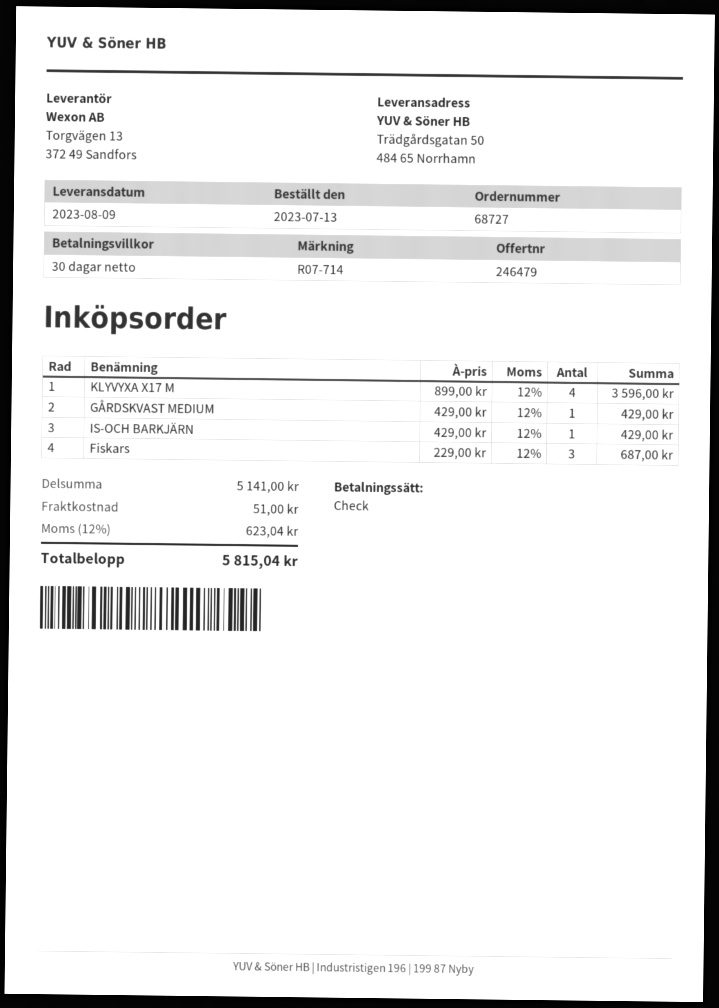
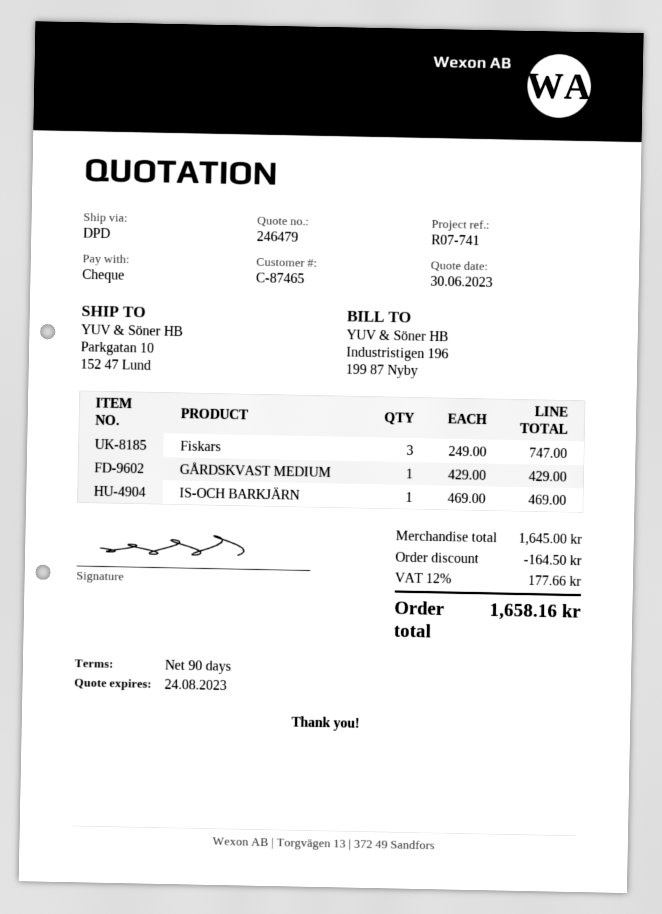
payment terms: 30 days -> 90 days
reference: R07-714 -> R07-741
ship to: Trädgårdsgatan 50, 484 65 Norrhamn -> Parkgatan 10, 152 47 Lund
KLYVYXA X17 M: 4 x 899.00 = 3596.00 -> none
IS-OCH BARKJÄRN: 1 x 429.00 = 429.00 -> 1 x 469.00 = 469.00
Fiskars: 3 x 229.00 = 687.00 -> 3 x 249.00 = 747.00
subtotal: 5141.00 -> 1645.00
discount: none -> 164.50
shipping: 51.00 -> none
tax: 12% = 623.04 -> 12% = 177.66
total: 5815.04 -> 1658.16

